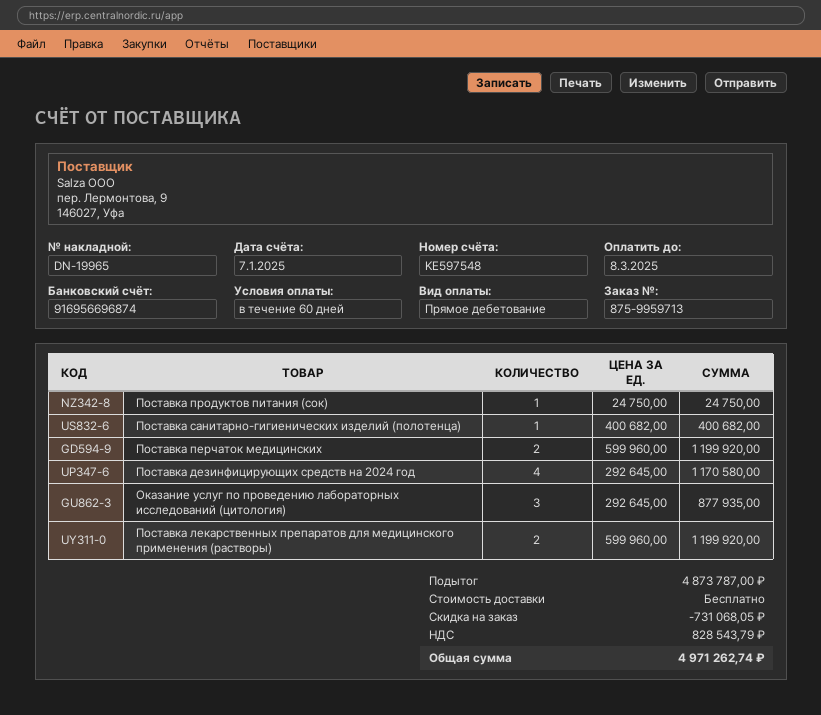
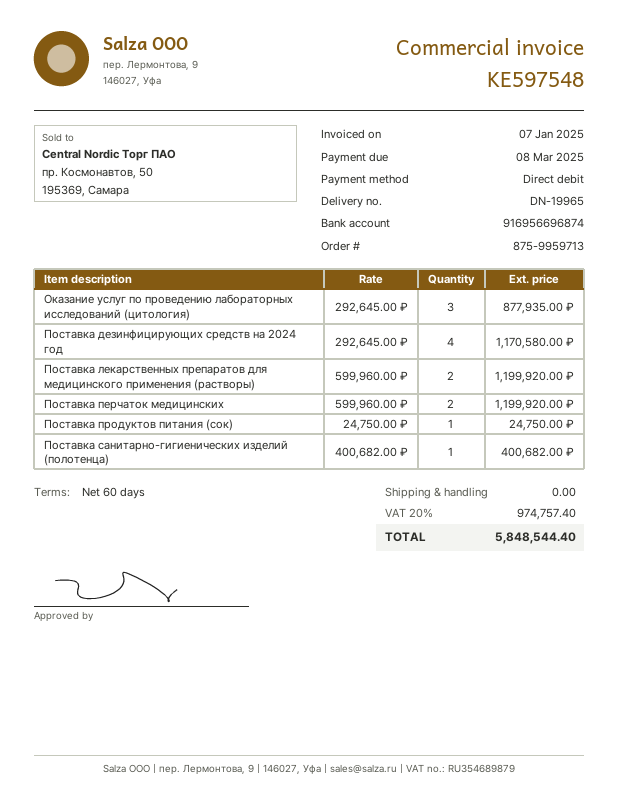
discount: 731068.05 -> none
tax: 828543.79 -> 974757.40
total: 4971262.74 -> 5848544.40

